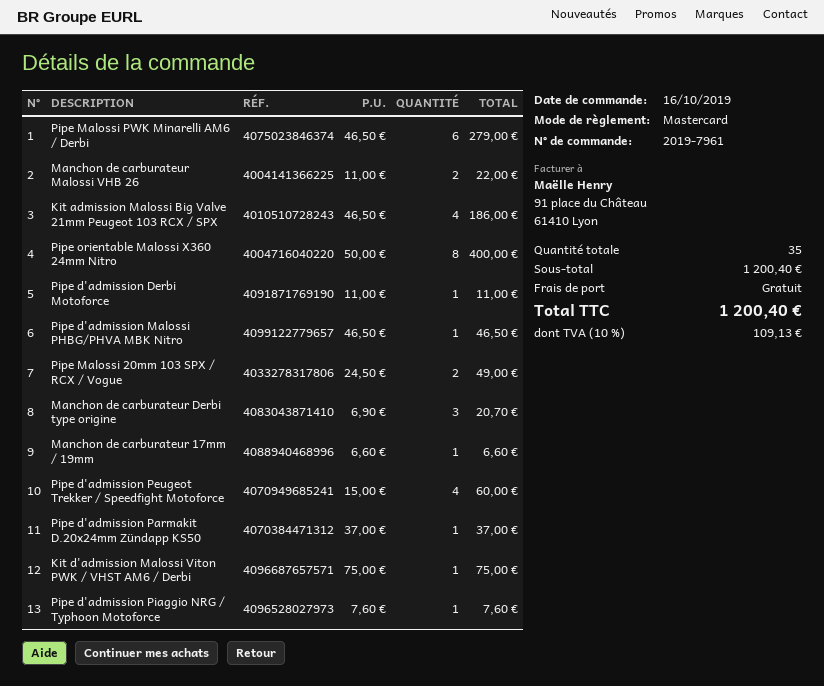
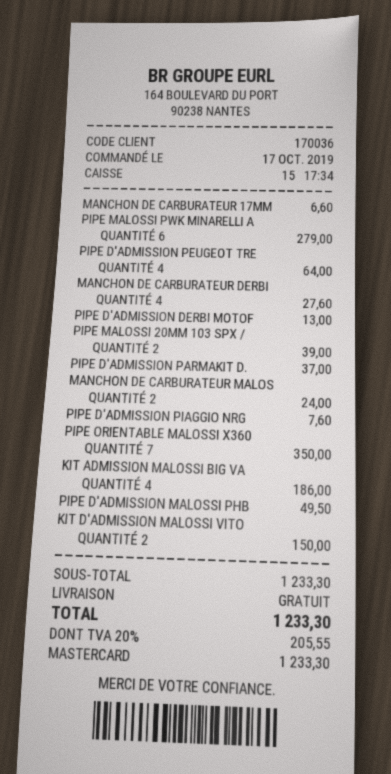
order date: 2019-10-16 -> 2019-10-17
Manchon de carburateur Malossi VHB 26: 2 for 22.00 -> 2 for 24.00
Pipe orientable Malossi X360 24mm Nitro: 8 for 400.00 -> 7 for 350.00
Pipe d'admission Derbi Motoforce: 1 for 11.00 -> 1 for 13.00
Pipe d'admission Malossi PHBG/PHVA MBK Nitro: 1 for 46.50 -> 1 for 49.50
Pipe Malossi 20mm 103 SPX / RCX / Vogue: 2 for 49.00 -> 2 for 39.00
Manchon de carburateur Derbi type origine: 3 for 20.70 -> 4 for 27.60
Pipe d'admission Peugeot Trekker / Speedfight Motoforce: 4 for 60.00 -> 4 for 64.00
Kit d'admission Malossi Viton PWK / VHST AM6 / Derbi: 1 for 75.00 -> 2 for 150.00
subtotal: 1200.40 -> 1233.30
tax: 10% = 109.13 -> 20% = 205.55
total: 1200.40 -> 1233.30

